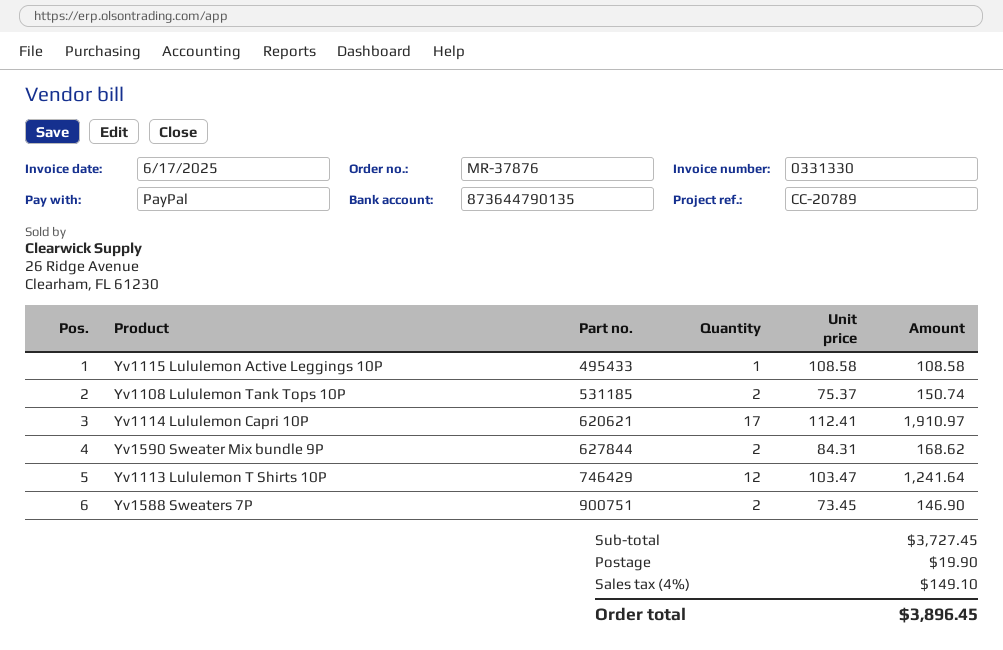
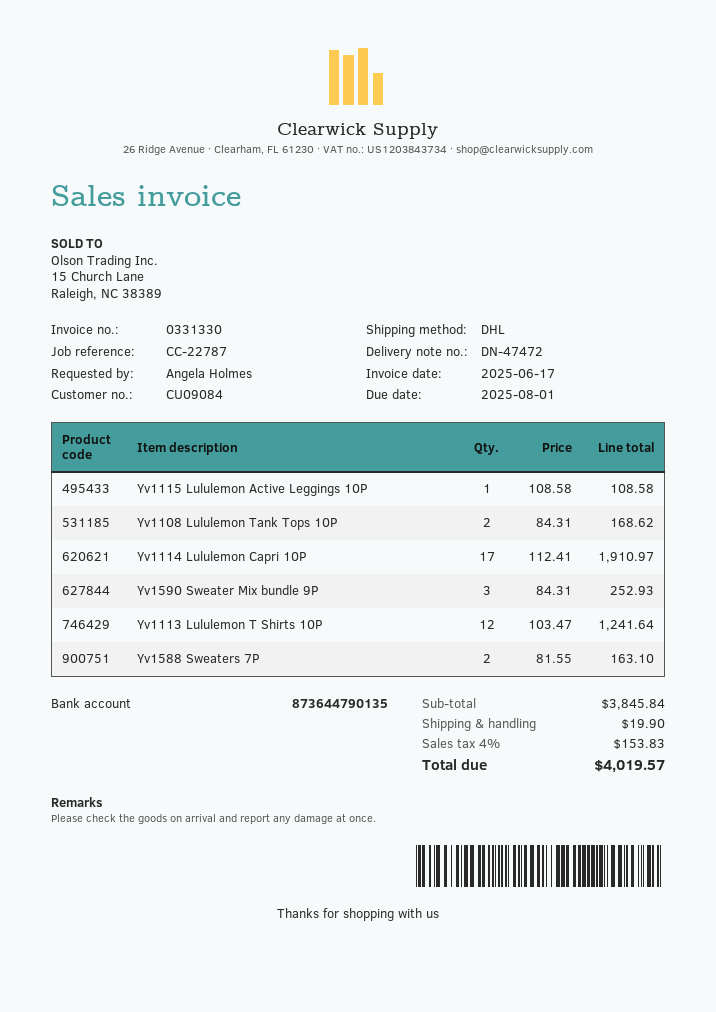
reference: CC-20789 -> CC-22787
Yv1108 Lululemon Tank Tops 10P: 2 x 75.37 = 150.74 -> 2 x 84.31 = 168.62
Yv1590 Sweater Mix bundle 9P: 2 x 84.31 = 168.62 -> 3 x 84.31 = 252.93
Yv1588 Sweaters 7P: 2 x 73.45 = 146.90 -> 2 x 81.55 = 163.10
subtotal: 3727.45 -> 3845.84
tax: 4% = 149.10 -> 4% = 153.83
total: 3896.45 -> 4019.57

